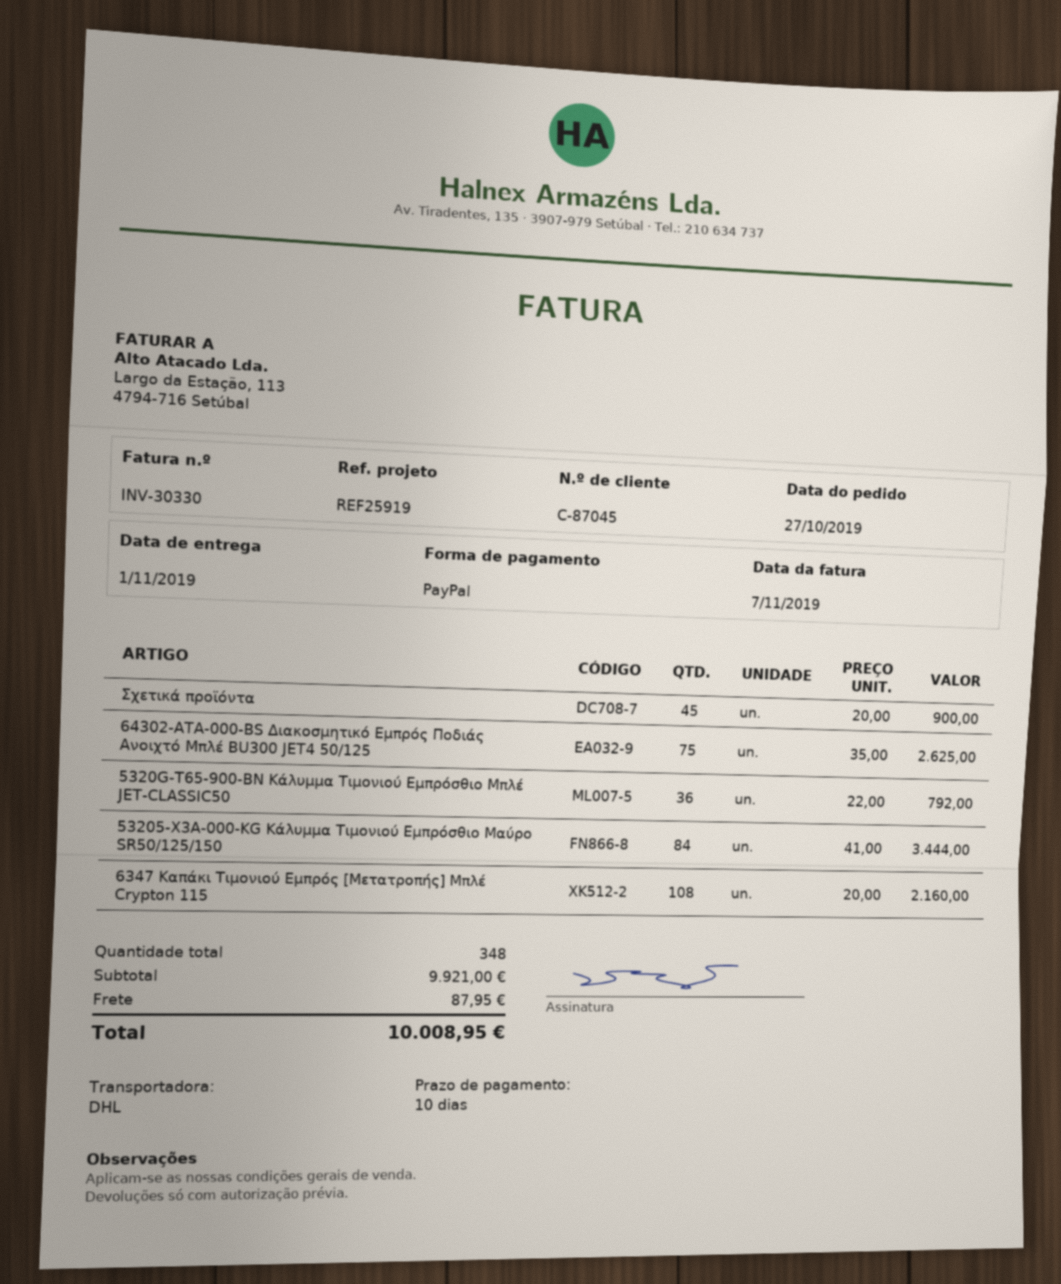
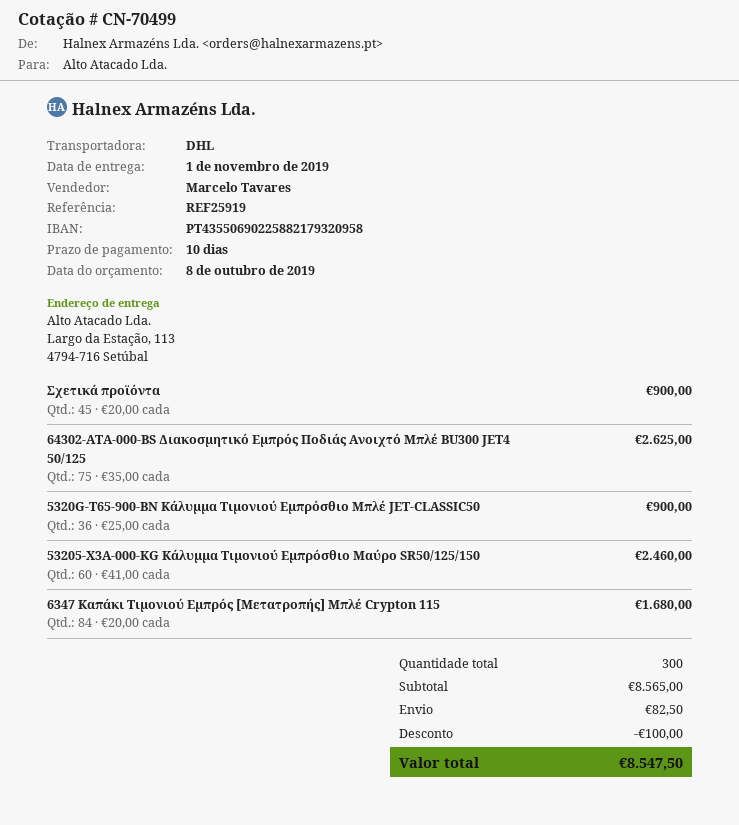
5320G-T65-900-BN Κάλυμμα Τιμονιού Εμπρόσθιο Μπλέ JET-CLASSIC50: 36 x 22.00 = 792.00 -> 36 x 25.00 = 900.00
53205-X3A-000-KG Κάλυμμα Τιμονιού Εμπρόσθιο Μαύρο SR50/125/150: 84 x 41.00 = 3444.00 -> 60 x 41.00 = 2460.00
6347 Καπάκι Τιμονιού Εμπρός [Μετατροπής] Μπλέ Crypton 115: 108 x 20.00 = 2160.00 -> 84 x 20.00 = 1680.00
total quantity: 348 -> 300
subtotal: 9921.00 -> 8565.00
discount: none -> 100.00
shipping: 87.95 -> 82.50
total: 10008.95 -> 8547.50

